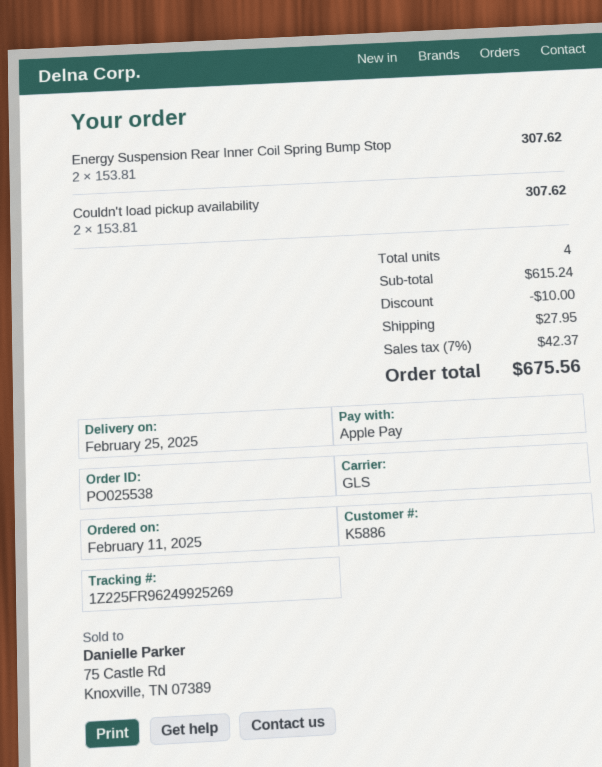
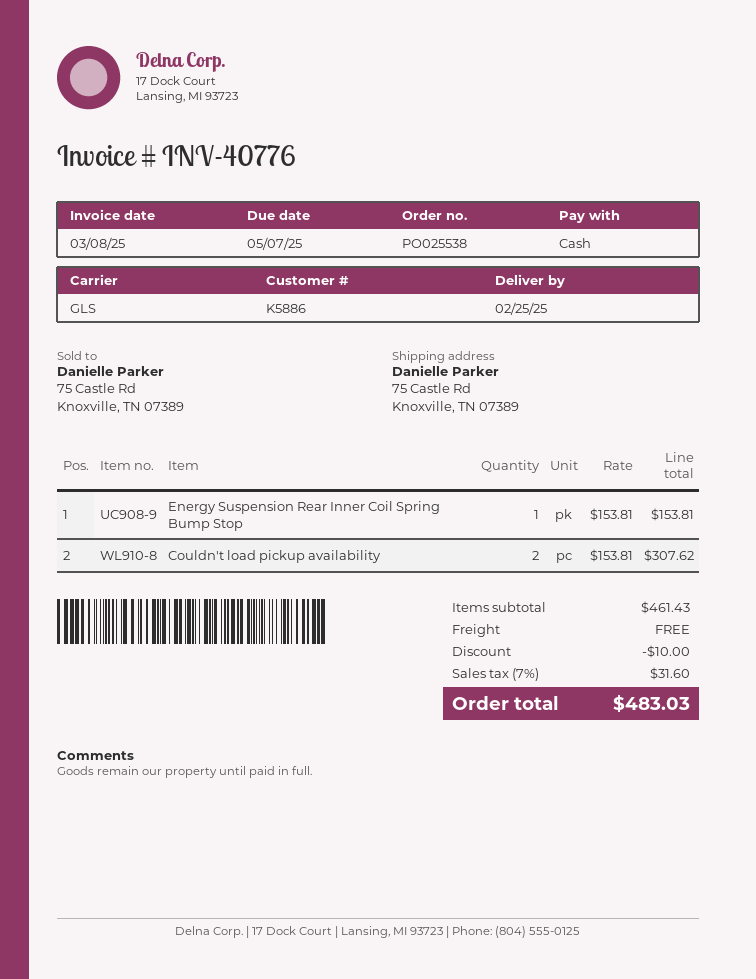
payment method: Apple Pay -> cash
Energy Suspension Rear Inner Coil Spring Bump Stop: 2 x 153.81 = 307.62 -> 1 x 153.81 = 153.81
subtotal: 615.24 -> 461.43
shipping: 27.95 -> 0.00
tax: 7% = 42.37 -> 7% = 31.60
total: 675.56 -> 483.03

